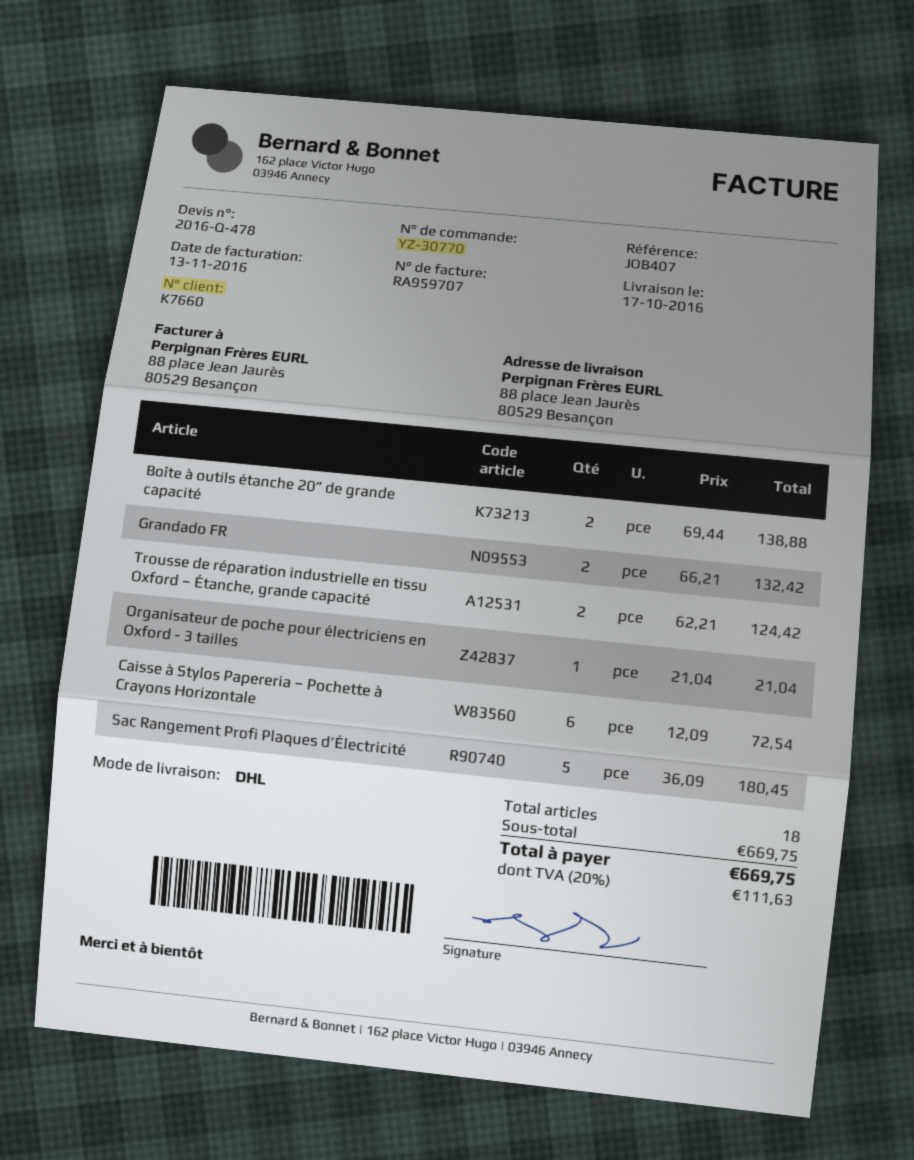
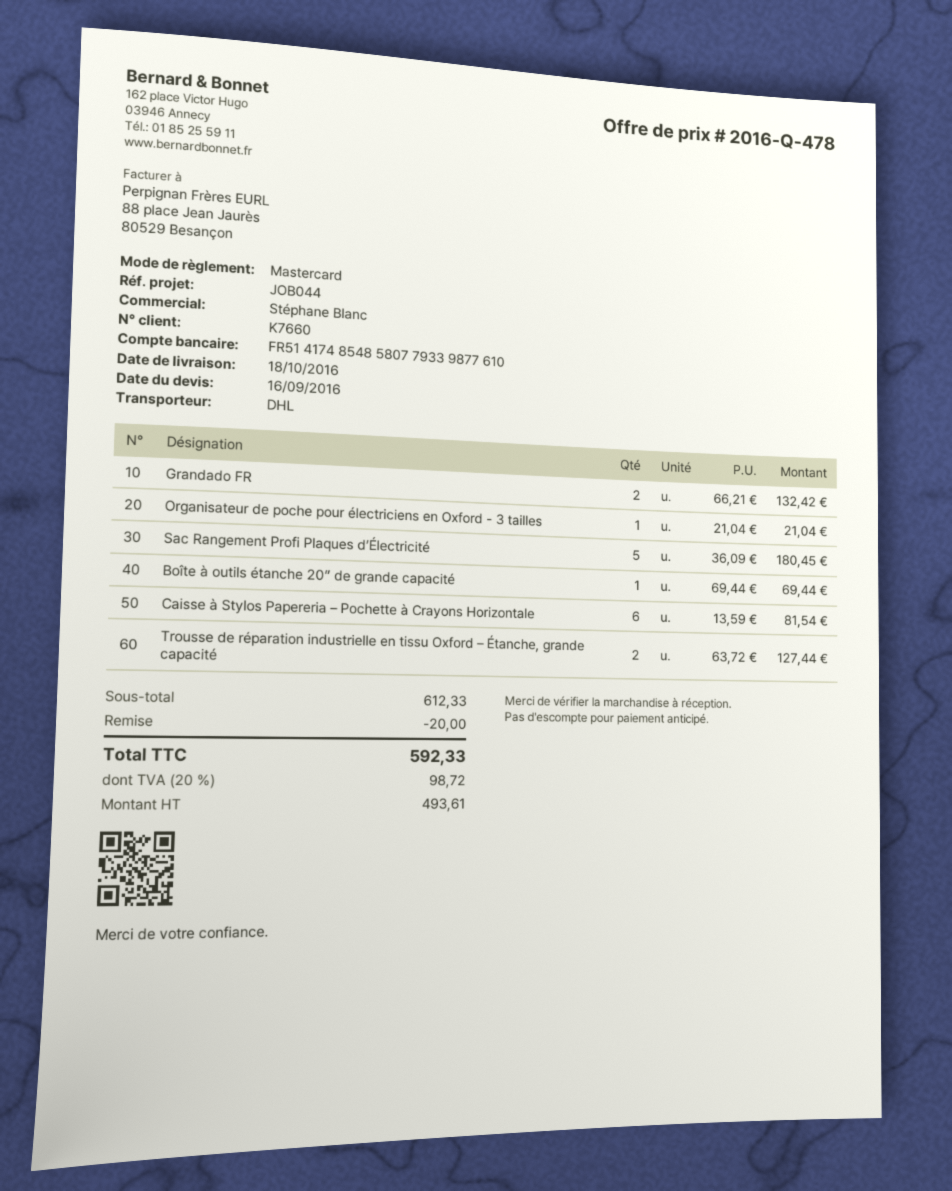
delivery date: 2016-10-17 -> 2016-10-18
reference: JOB407 -> JOB044
Boîte à outils étanche 20” de grande capacité: 2 x 69.44 = 138.88 -> 1 x 69.44 = 69.44
Trousse de réparation industrielle en tissu Oxford – Étanche, grande capacité: 2 x 62.21 = 124.42 -> 2 x 63.72 = 127.44
Caisse à Stylos Papereria – Pochette à Crayons Horizontale: 6 x 12.09 = 72.54 -> 6 x 13.59 = 81.54
subtotal: 669.75 -> 612.33
discount: none -> 20.00
tax: 20% = 111.63 -> 20% = 98.72
total: 669.75 -> 592.33

